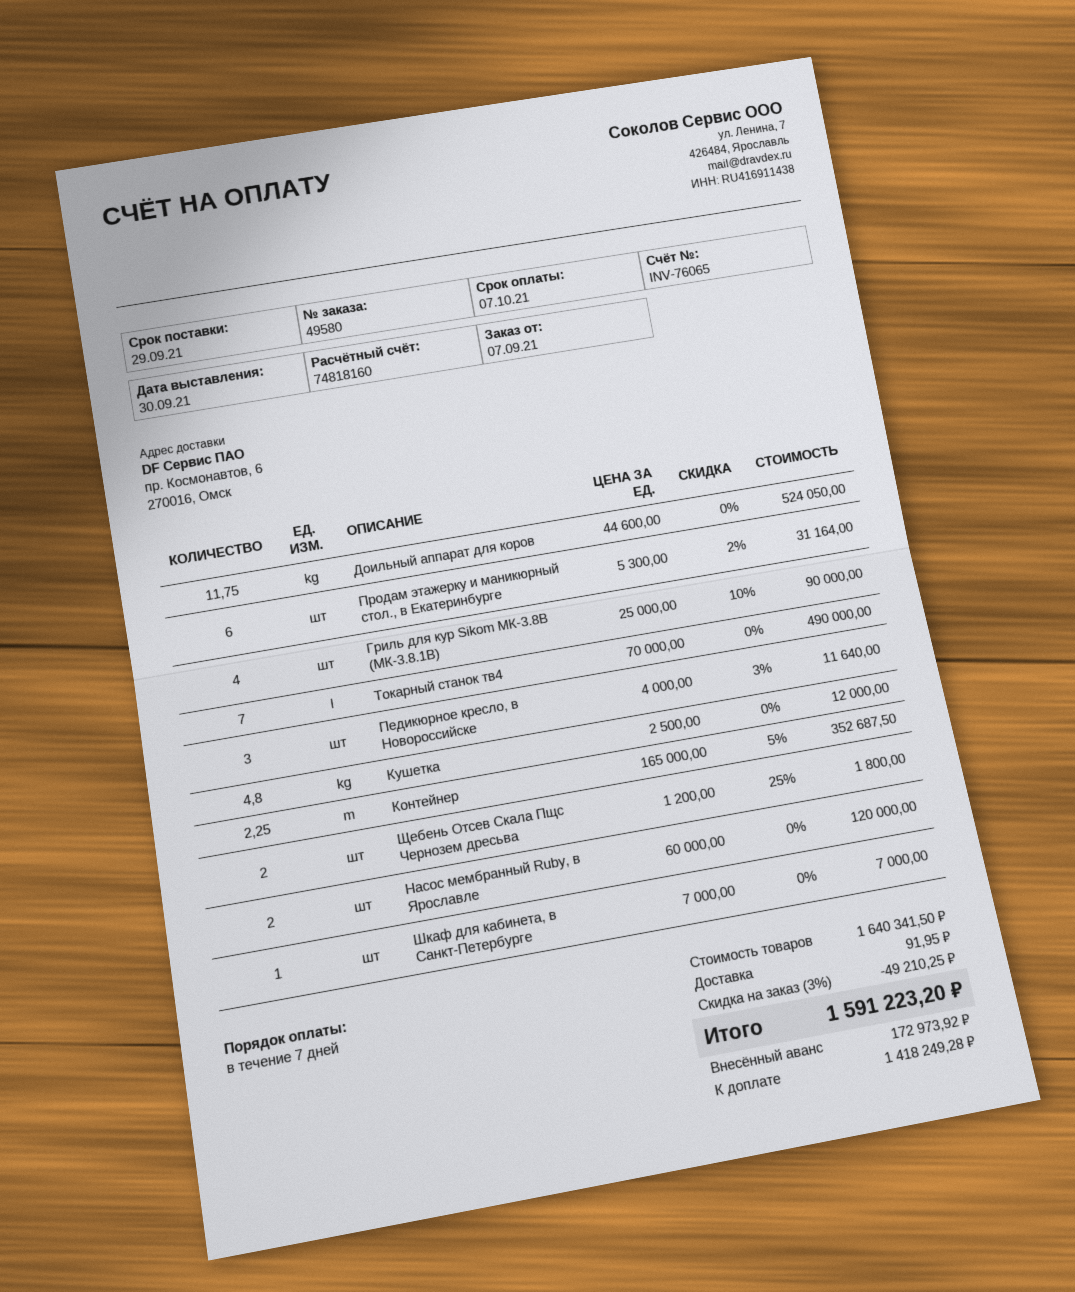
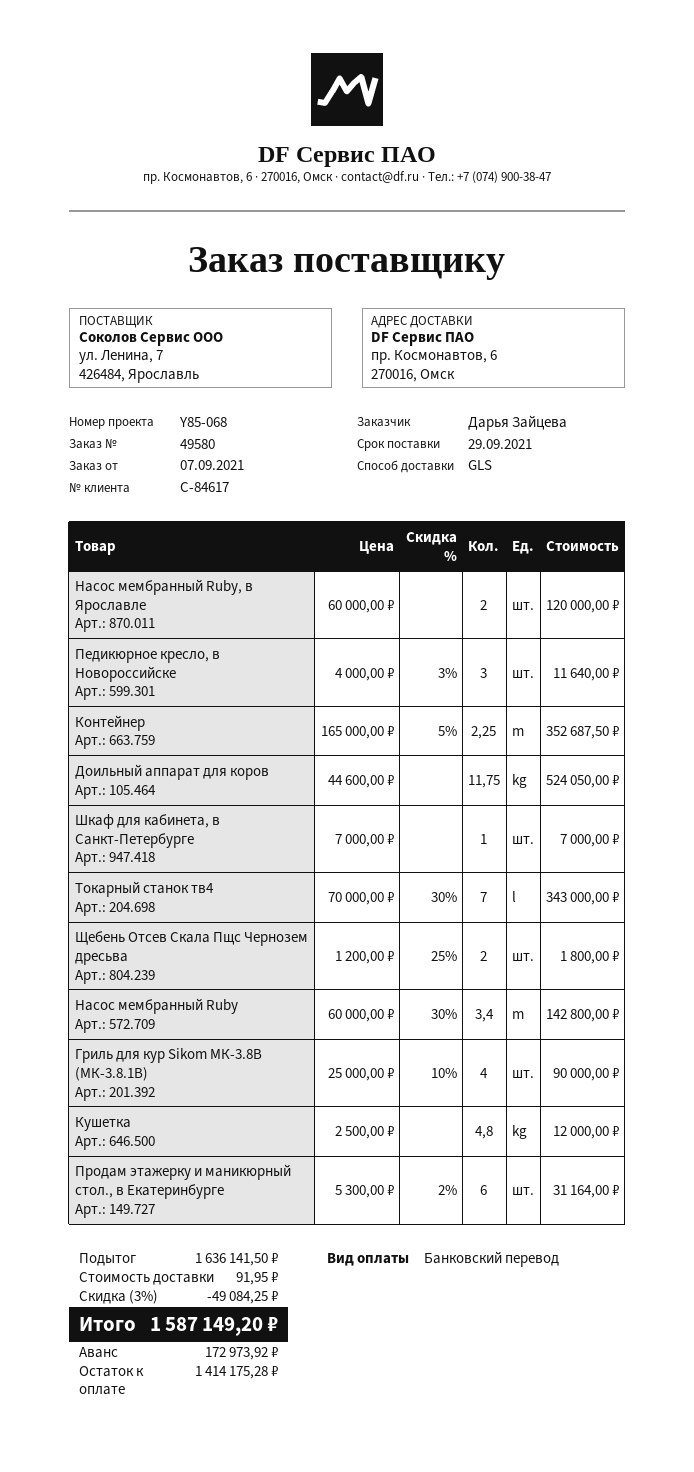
Токарный станок тв4: 7 x 70000.00 = 490000.00 -> 7 x 70000.00 - 30% = 343000.00
Насос мембранный Ruby: none -> 3.4 x 60000.00 - 30% = 142800.00
subtotal: 1640341.50 -> 1636141.50
discount: 3% = 49210.25 -> 3% = 49084.25
total: 1591223.20 -> 1587149.20
balance: 1418249.28 -> 1414175.28

